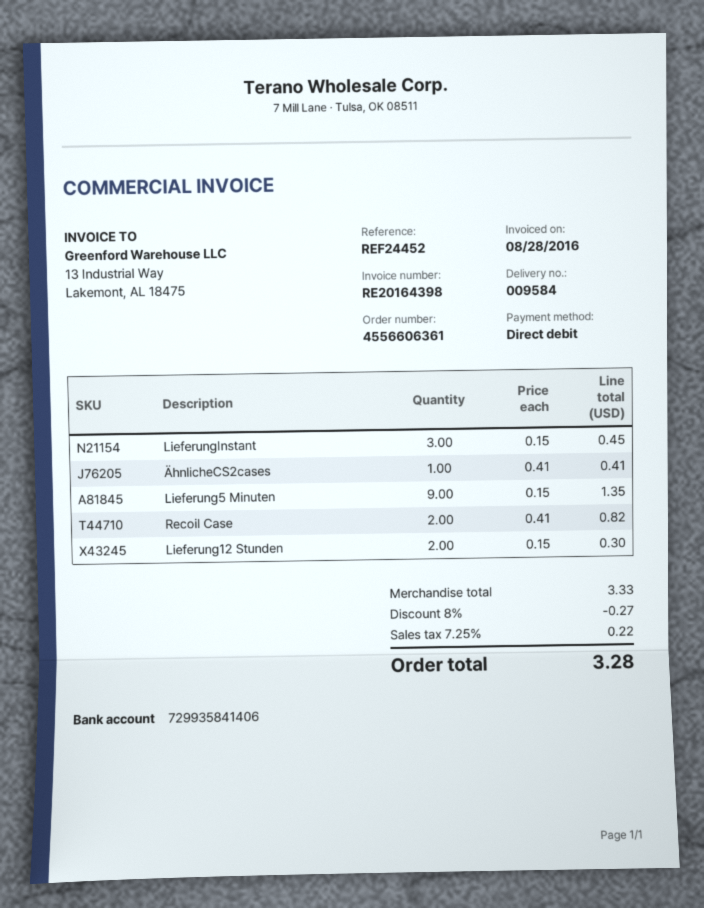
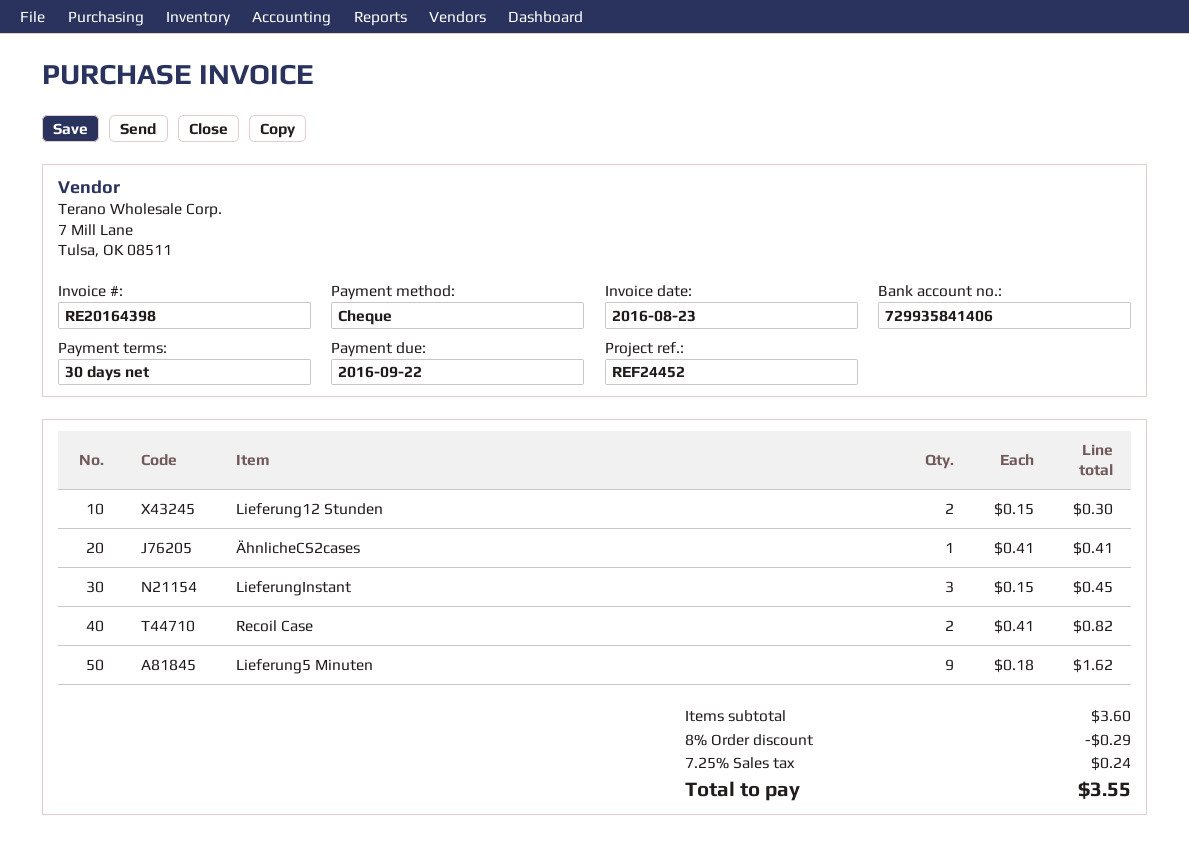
invoice date: 2016-08-28 -> 2016-08-23
payment method: direct debit -> cheque
Lieferung5 Minuten: 9 x 0.15 = 1.35 -> 9 x 0.18 = 1.62
subtotal: 3.33 -> 3.60
discount: 8% = 0.27 -> 8% = 0.29
tax: 7.25% = 0.22 -> 7.25% = 0.24
total: 3.28 -> 3.55

